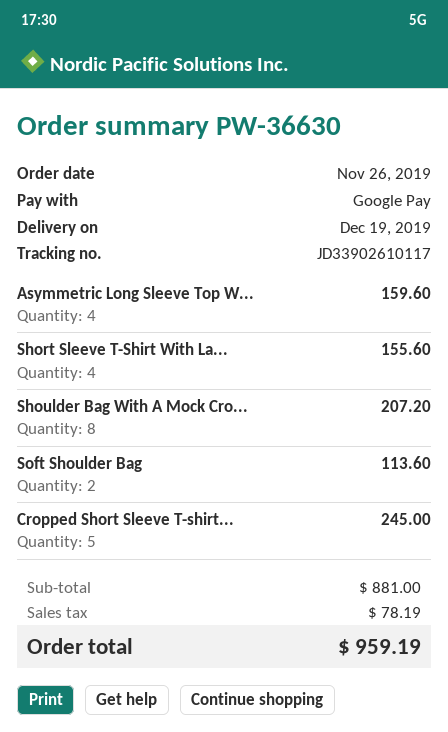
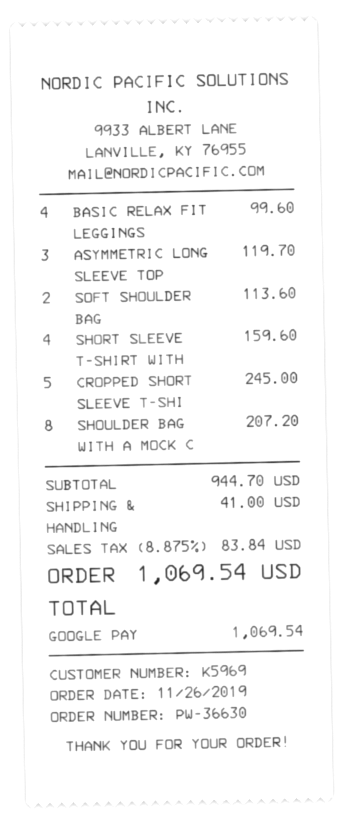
Asymmetric Long Sleeve Top W...: 4 for 159.60 -> 3 for 119.70
Short Sleeve T-Shirt With La...: 4 for 155.60 -> 4 for 159.60
BASIC RELAX FIT LEGGINGS: none -> 4 for 99.60
subtotal: 881.00 -> 944.70
shipping: none -> 41.00
tax: 78.19 -> 83.84
total: 959.19 -> 1069.54

